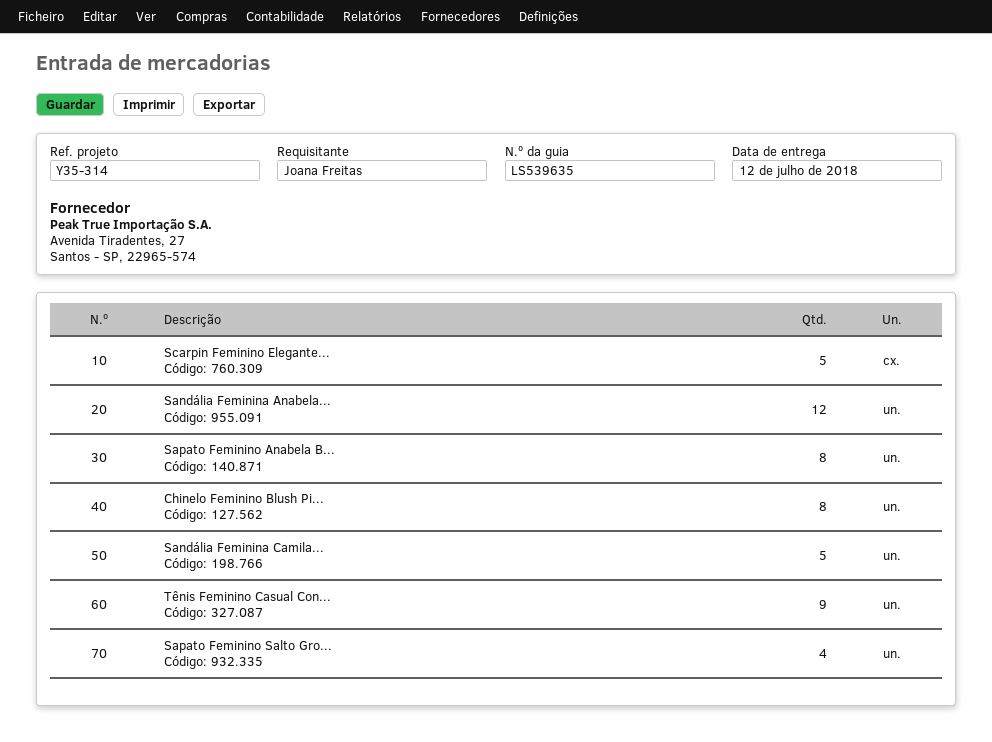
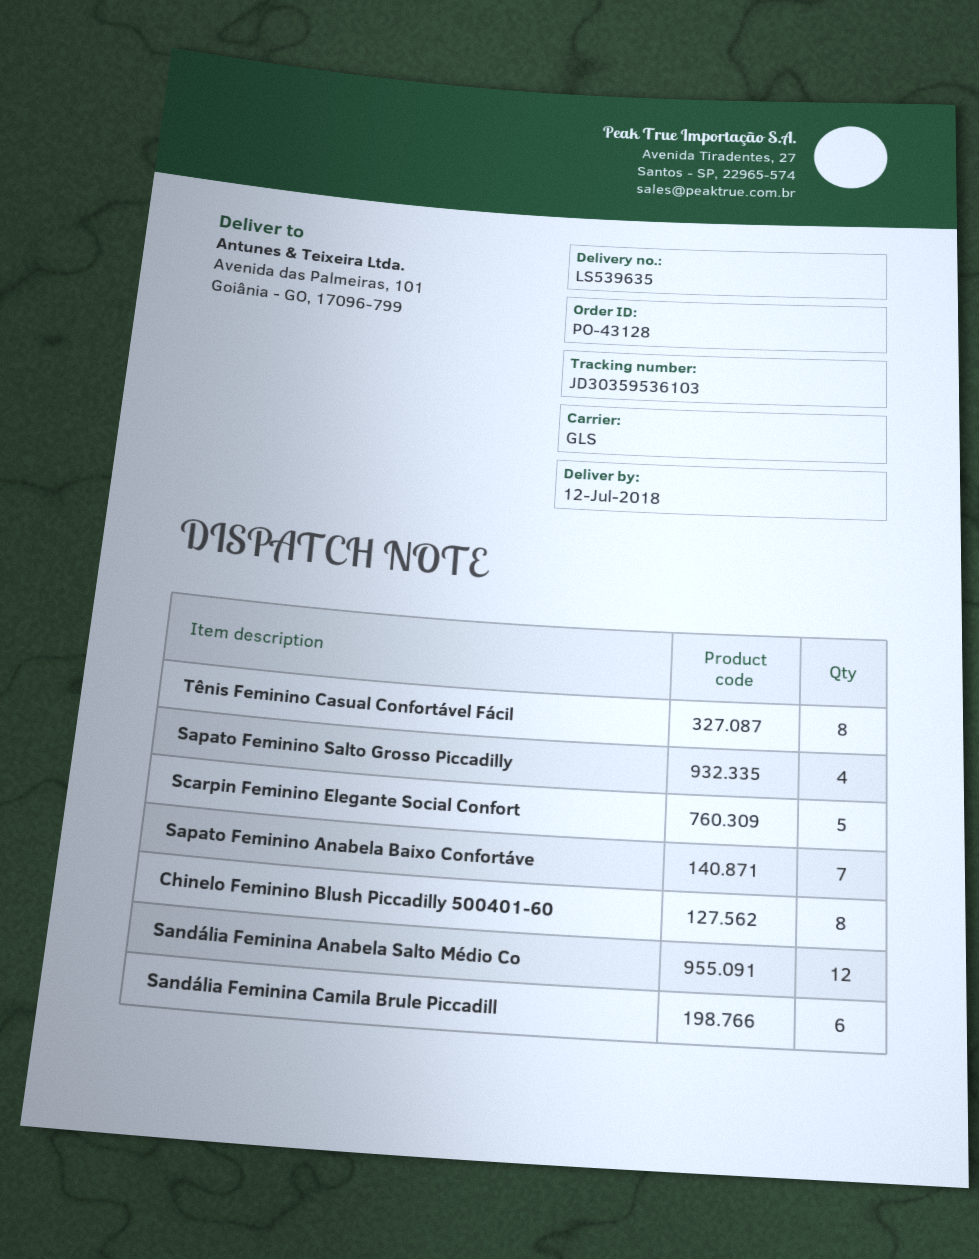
Sapato Feminino Anabela B...: 8 -> 7
Sandália Feminina Camila...: 5 -> 6
Tênis Feminino Casual Con...: 9 -> 8

